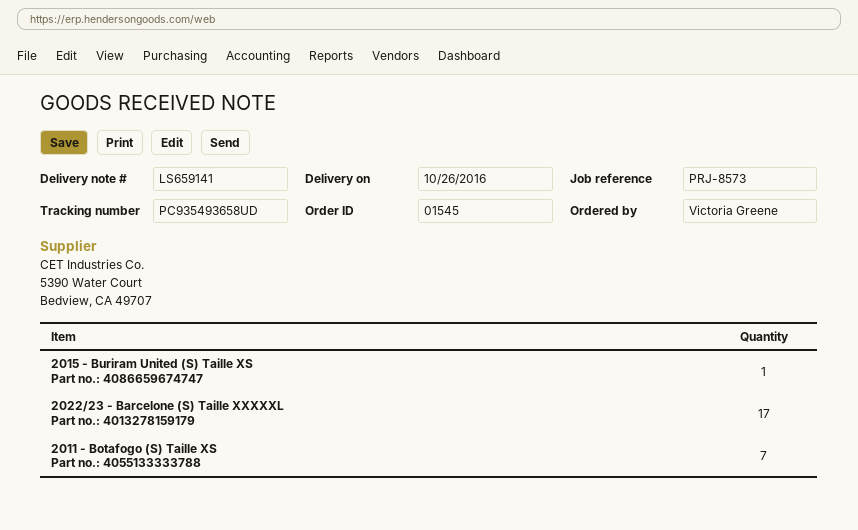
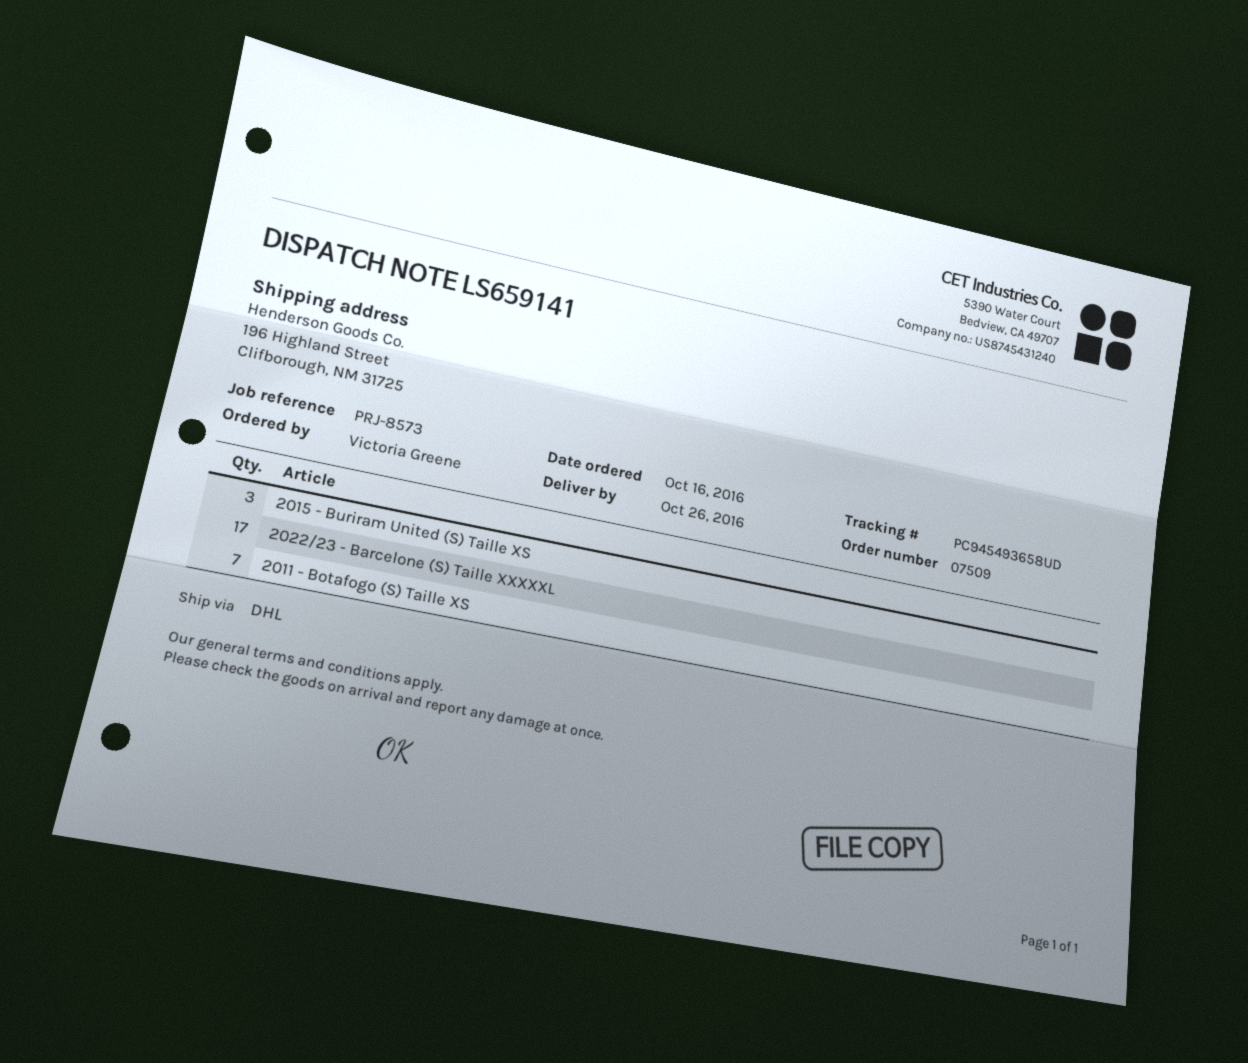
order number: 01545 -> 07509
tracking number: PC935493658UD -> PC945493658UD
2015 - Buriram United (S) Taille XS: 1 -> 3

